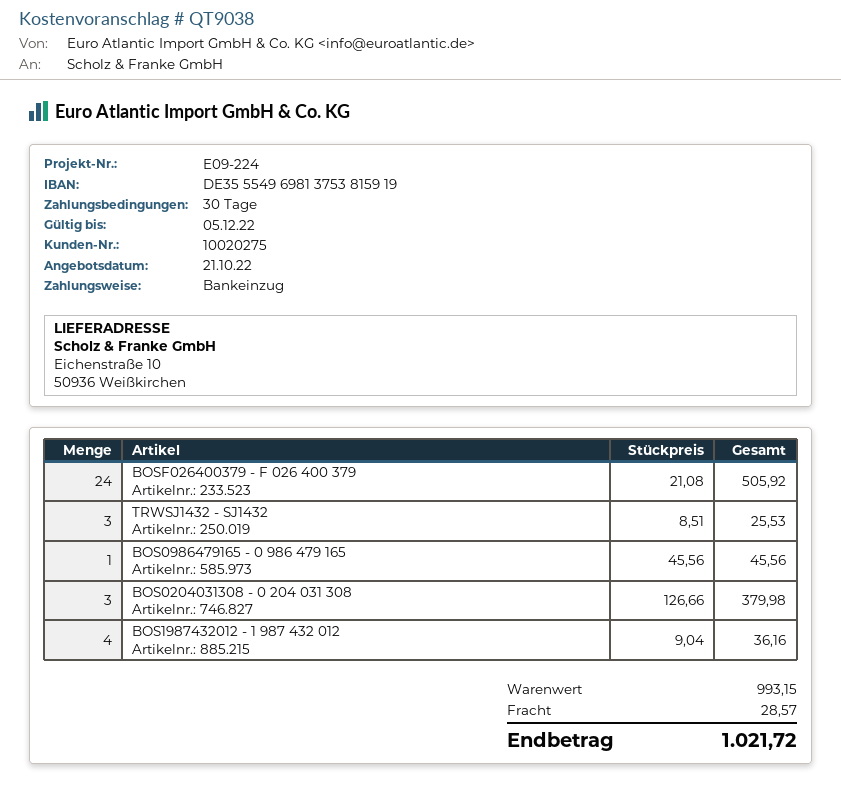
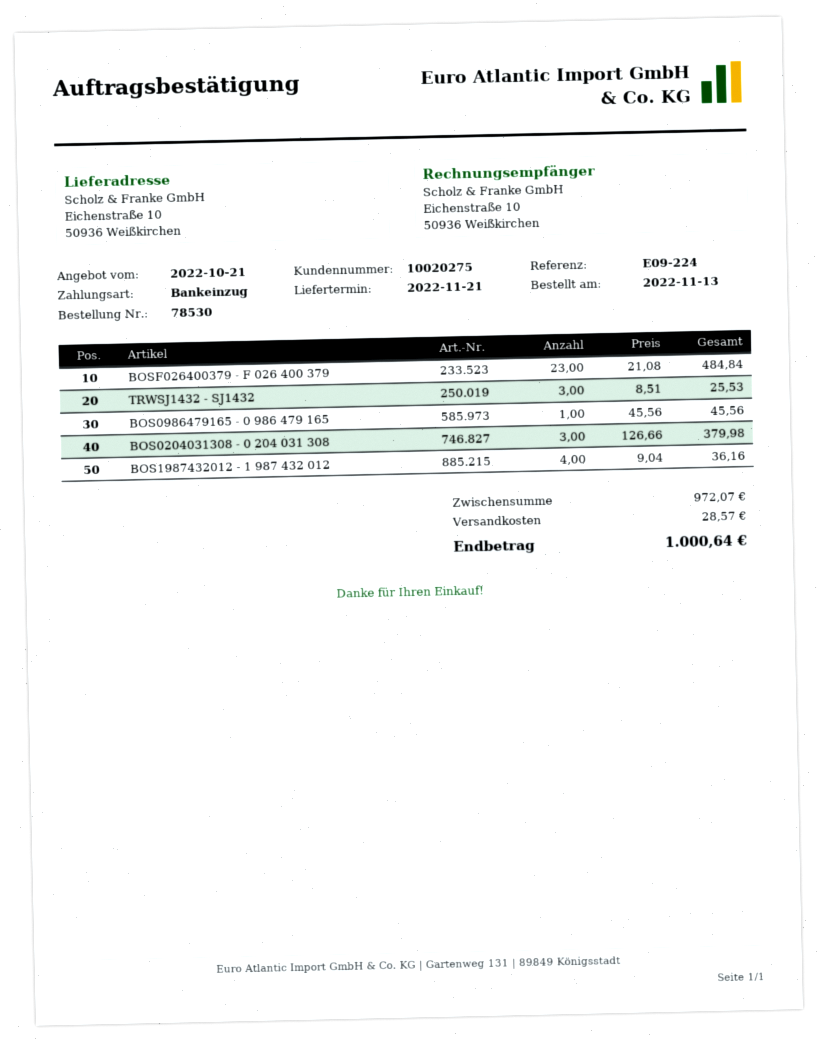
BOSF026400379 - F 026 400 379: 24 x 21.08 = 505.92 -> 23 x 21.08 = 484.84
subtotal: 993.15 -> 972.07
total: 1021.72 -> 1000.64

